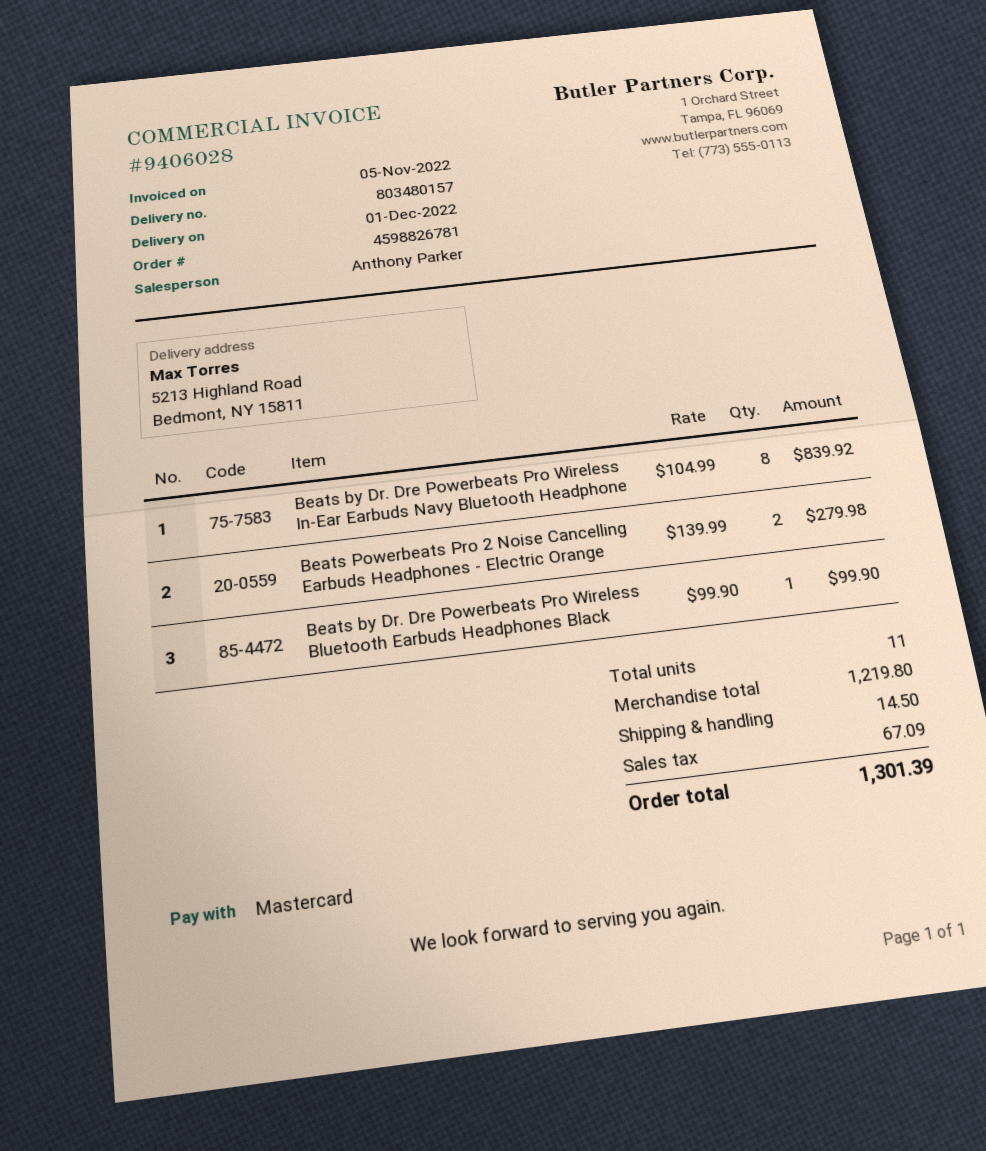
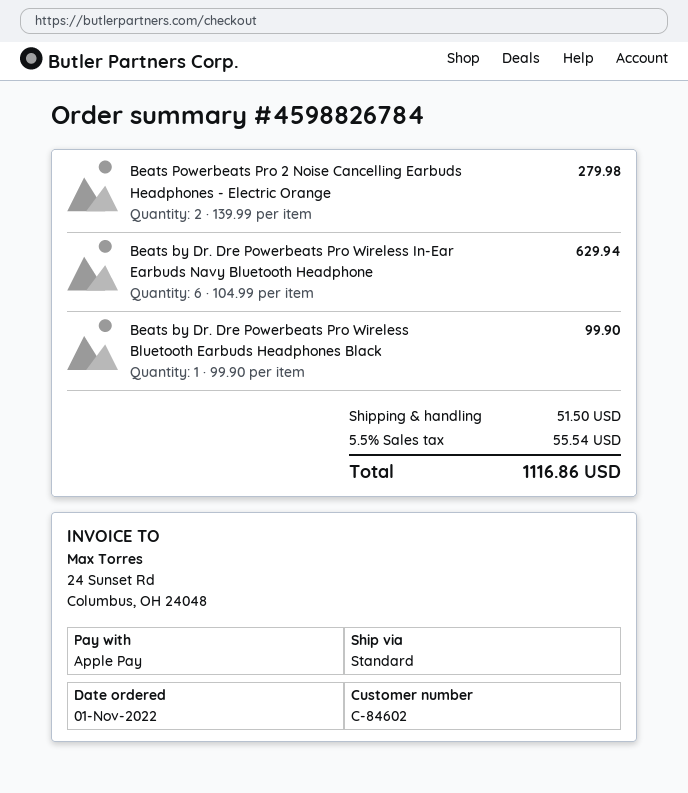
order number: 4598826781 -> 4598826784
payment method: Mastercard -> Apple Pay
Beats by Dr. Dre Powerbeats Pro Wireless In-Ear Earbuds Navy Bluetooth Headphone: 8 x 104.99 = 839.92 -> 6 x 104.99 = 629.94
shipping: 14.50 -> 51.50
tax: 67.09 -> 55.54
total: 1301.39 -> 1116.86

